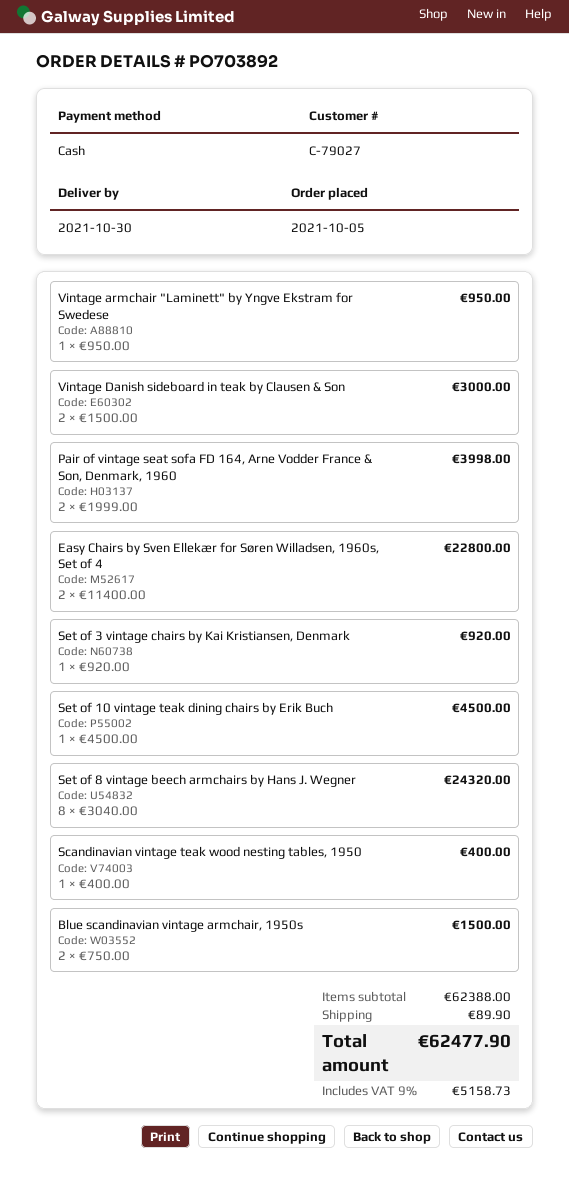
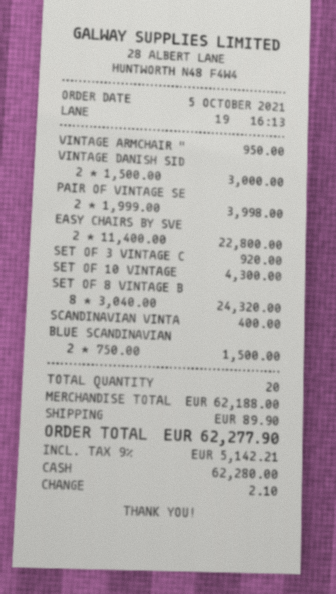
Set of 10 vintage teak dining chairs by Erik Buch: 1 x 4500.00 = 4500.00 -> 1 x 4300.00 = 4300.00
subtotal: 62388.00 -> 62188.00
tax: 9% = 5158.73 -> 9% = 5142.21
total: 62477.90 -> 62277.90

